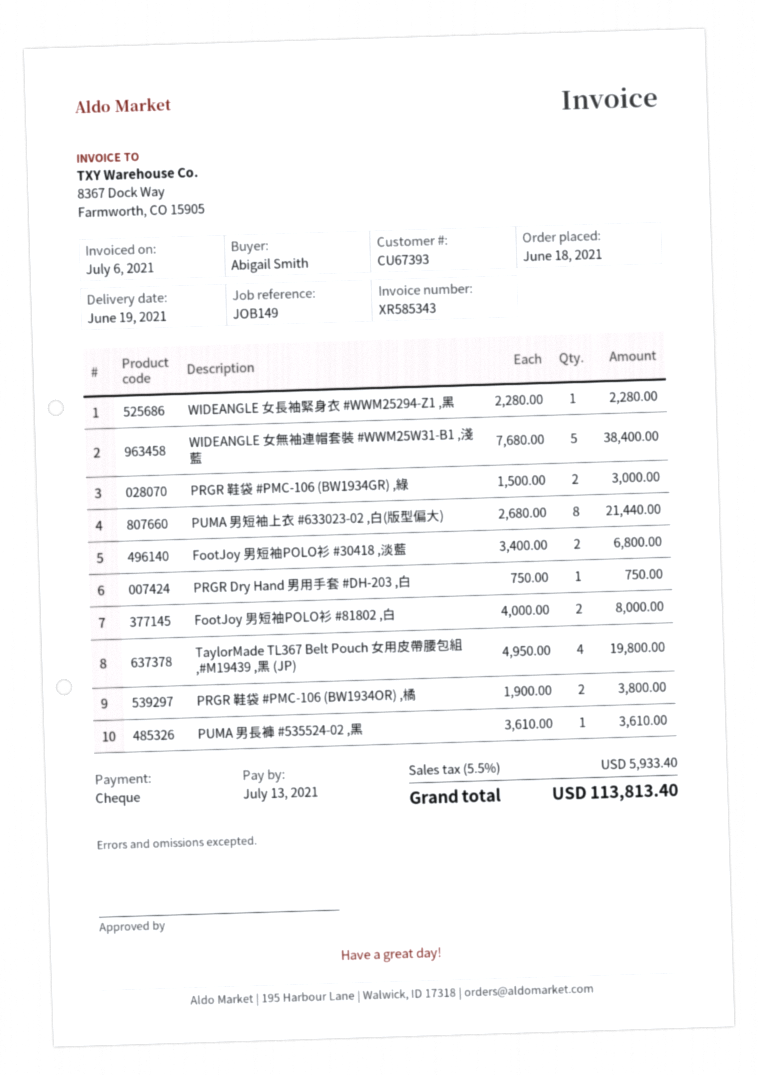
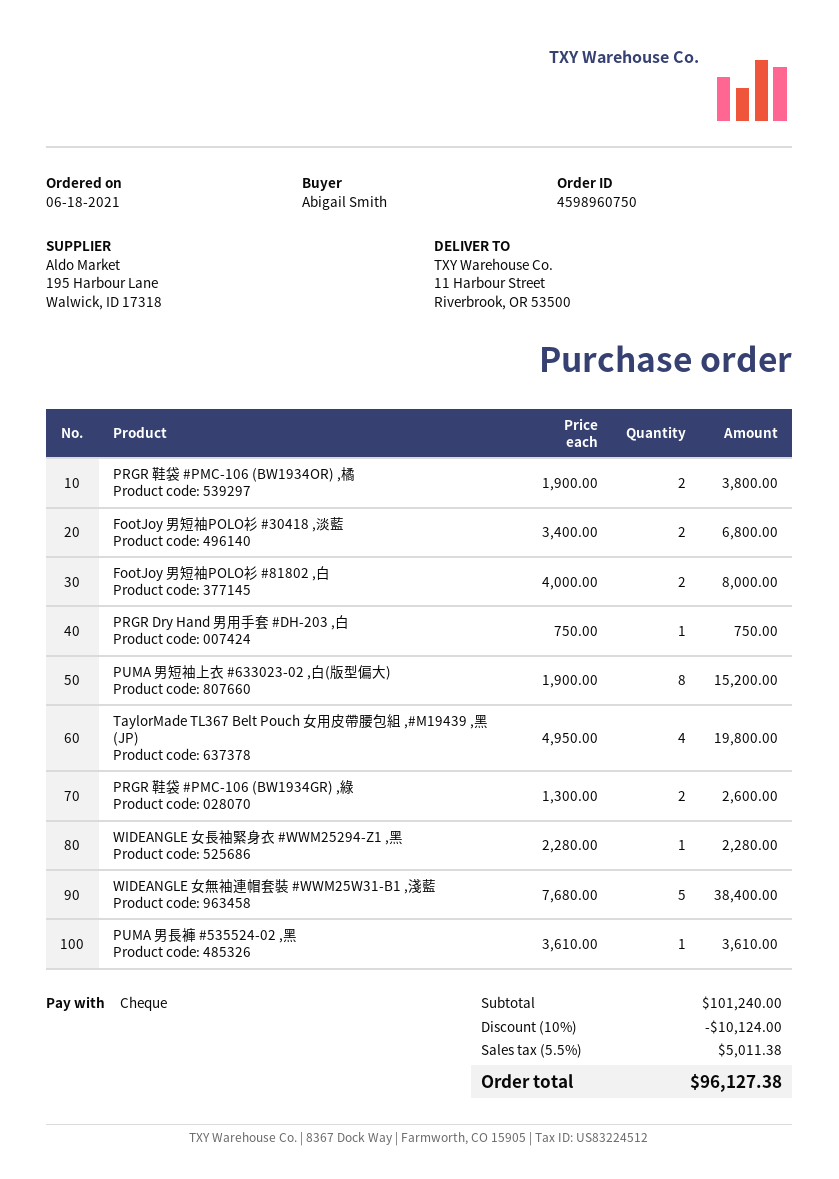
PRGR 鞋袋 #PMC-106 (BW1934GR) ,綠: 2 x 1500.00 = 3000.00 -> 2 x 1300.00 = 2600.00
PUMA 男短袖上衣 #633023-02 ,白(版型偏大): 8 x 2680.00 = 21440.00 -> 8 x 1900.00 = 15200.00
discount: none -> 10% = 10124.00
tax: 5.5% = 5933.40 -> 5.5% = 5011.38
total: 113813.40 -> 96127.38

